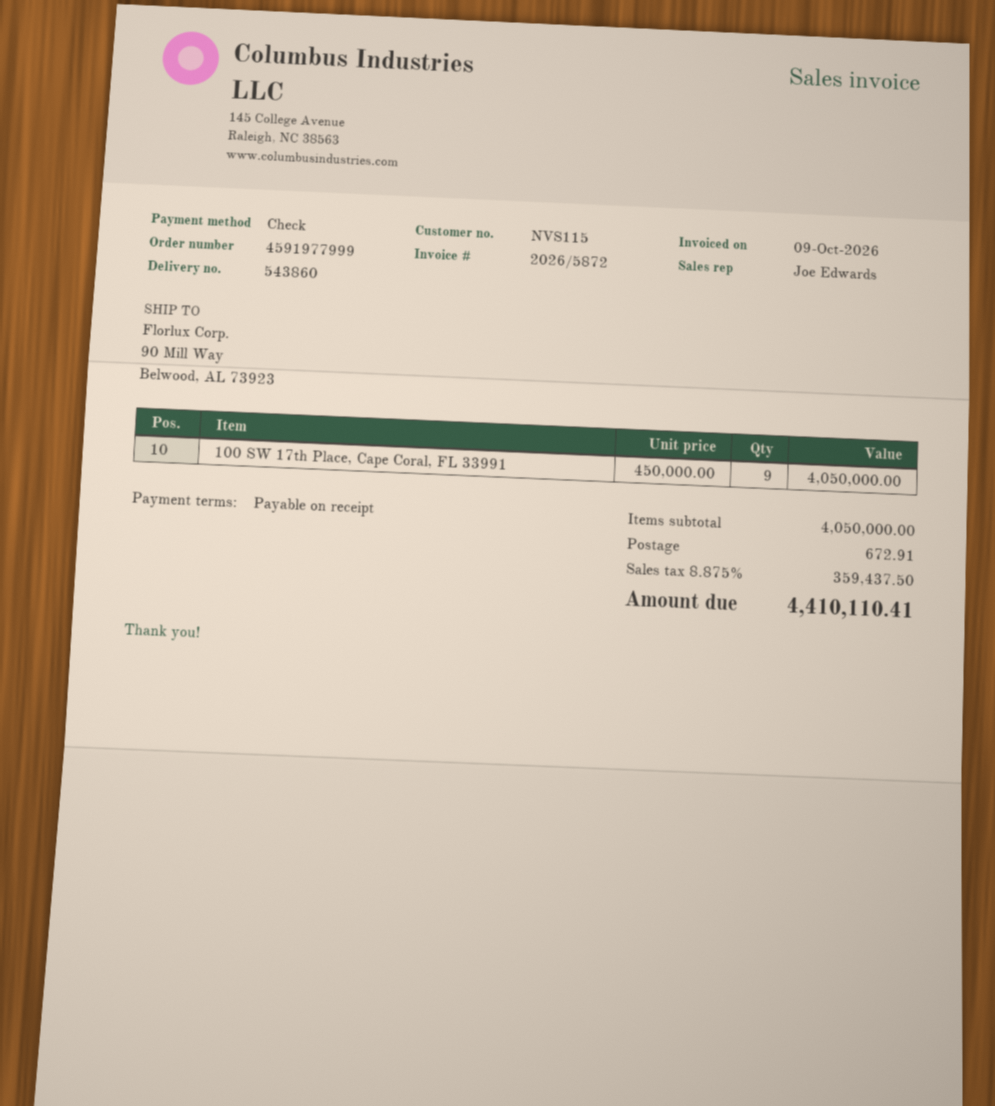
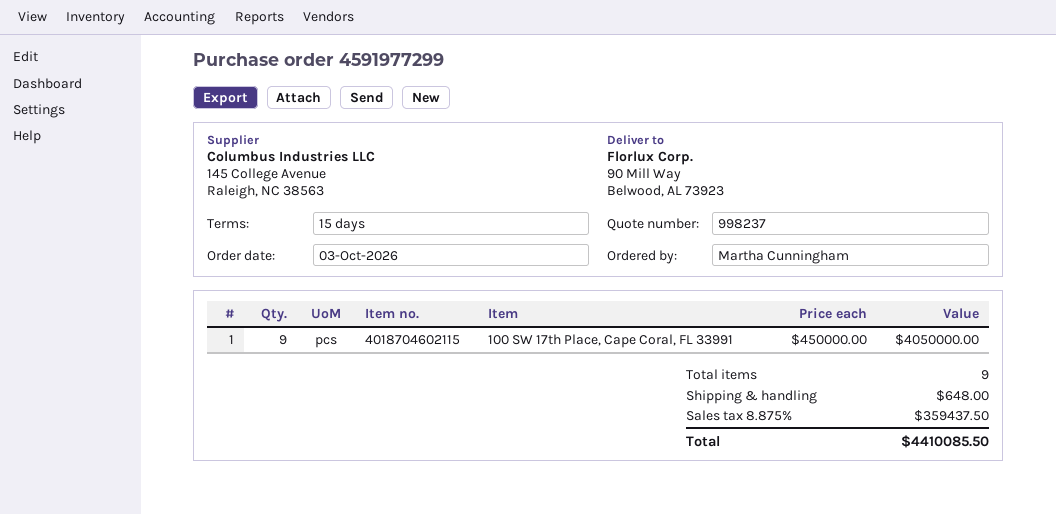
order number: 4591977999 -> 4591977299
payment terms: on receipt -> 15 days
shipping: 672.91 -> 648.00
total: 4410110.41 -> 4410085.50

